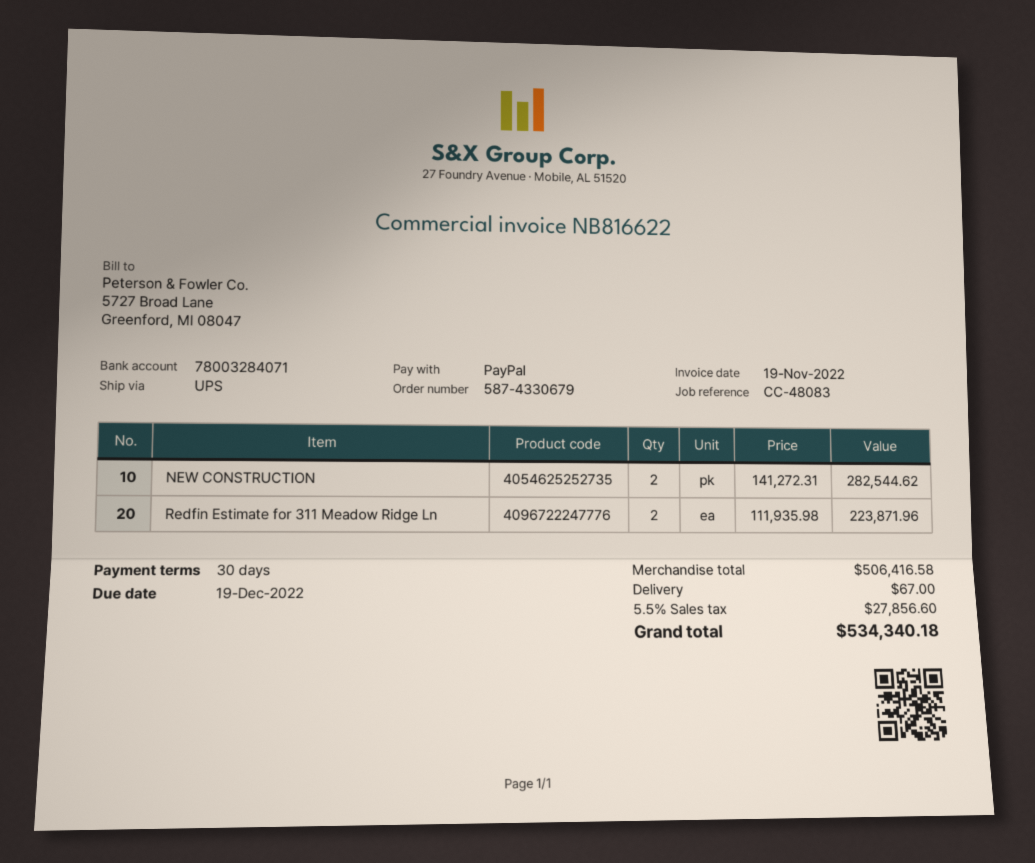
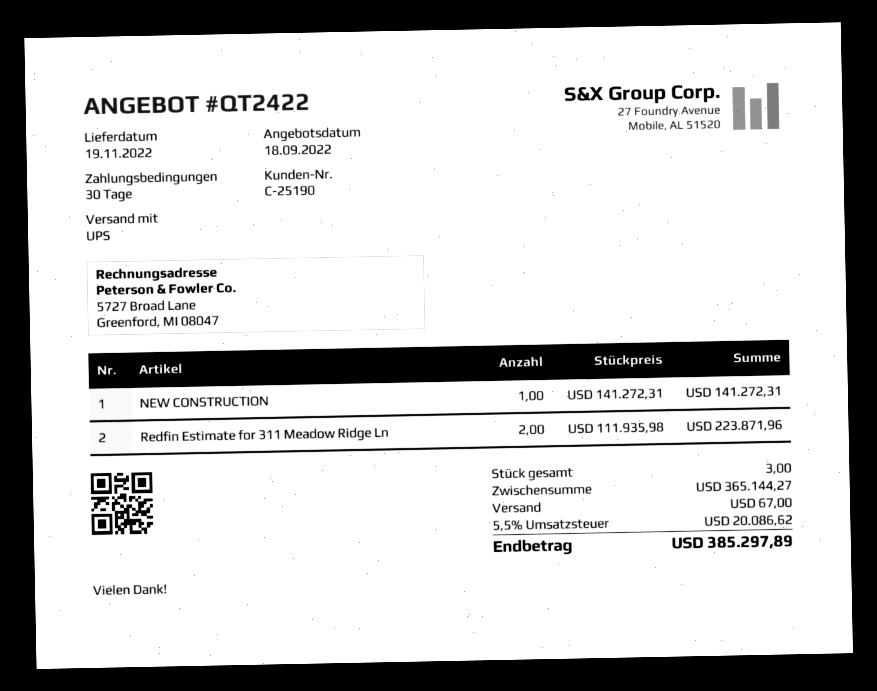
NEW CONSTRUCTION: 2 x 141272.31 = 282544.62 -> 1 x 141272.31 = 141272.31
subtotal: 506416.58 -> 365144.27
tax: 5.5% = 27856.60 -> 5.5% = 20086.62
total: 534340.18 -> 385297.89

